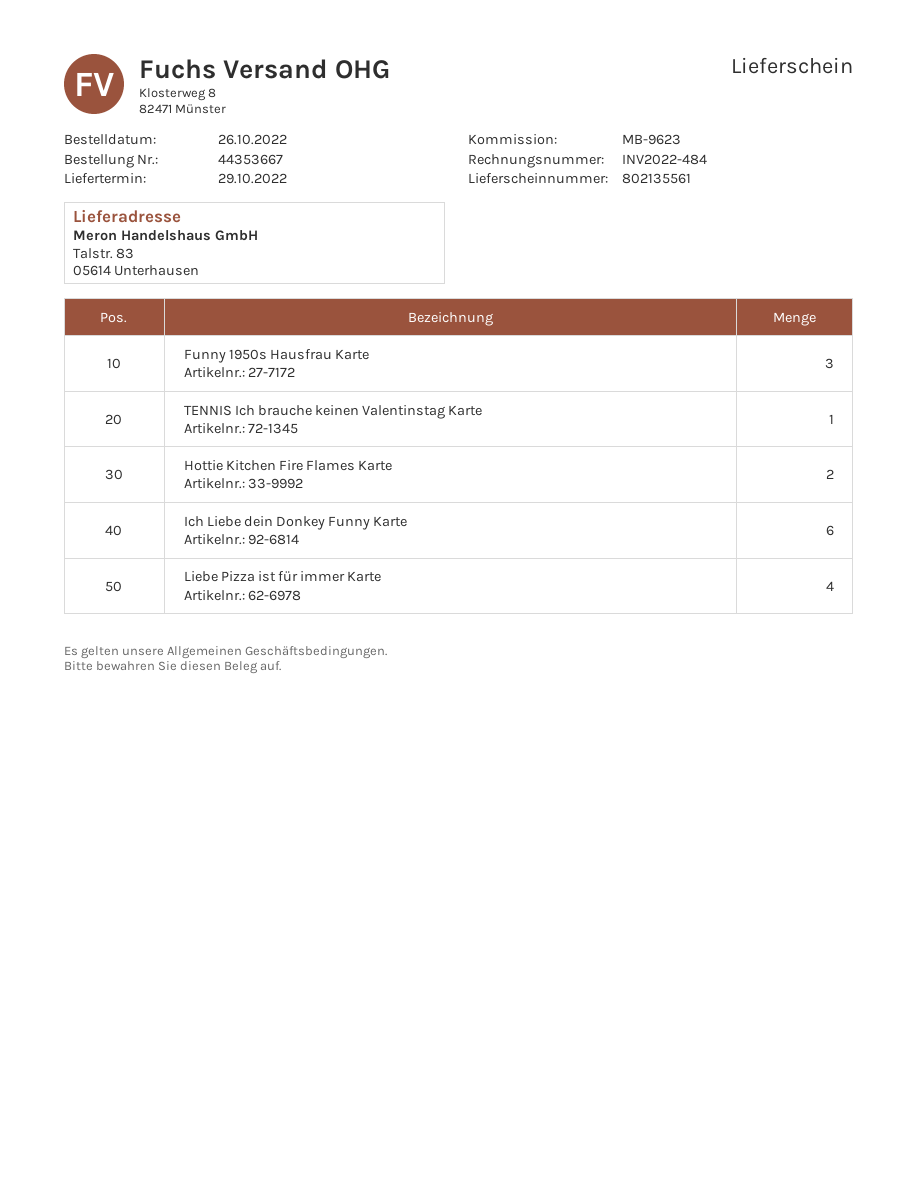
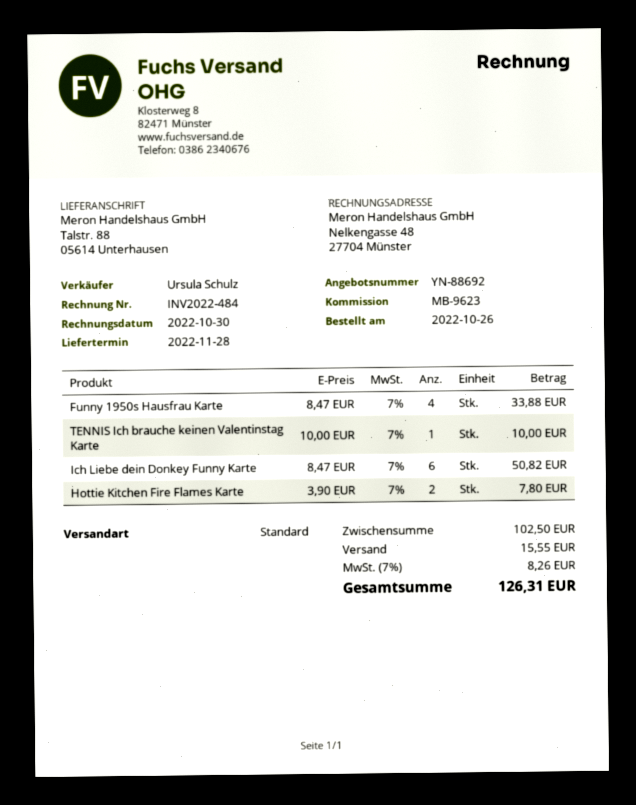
delivery date: 2022-10-29 -> 2022-11-28
ship to: Talstr. 83, 05614 Unterhausen -> Talstr. 88, 05614 Unterhausen
Funny 1950s Hausfrau Karte: 3 -> 4
Liebe Pizza ist für immer Karte: 4 -> none

